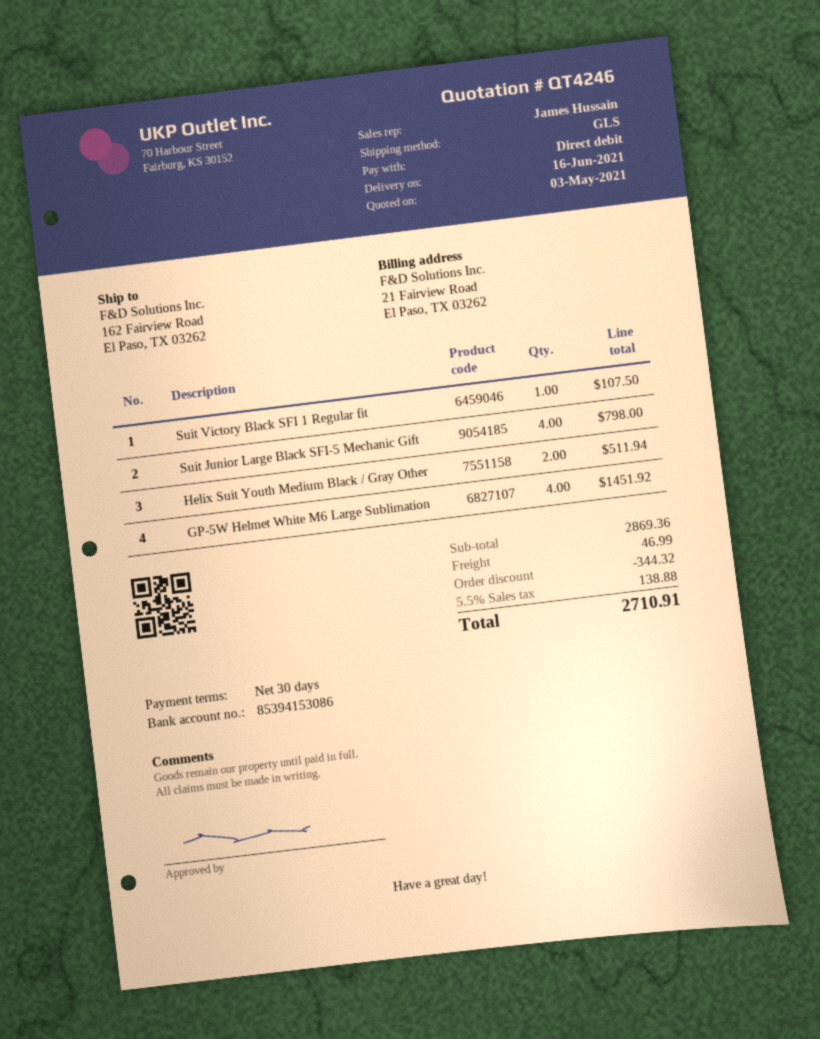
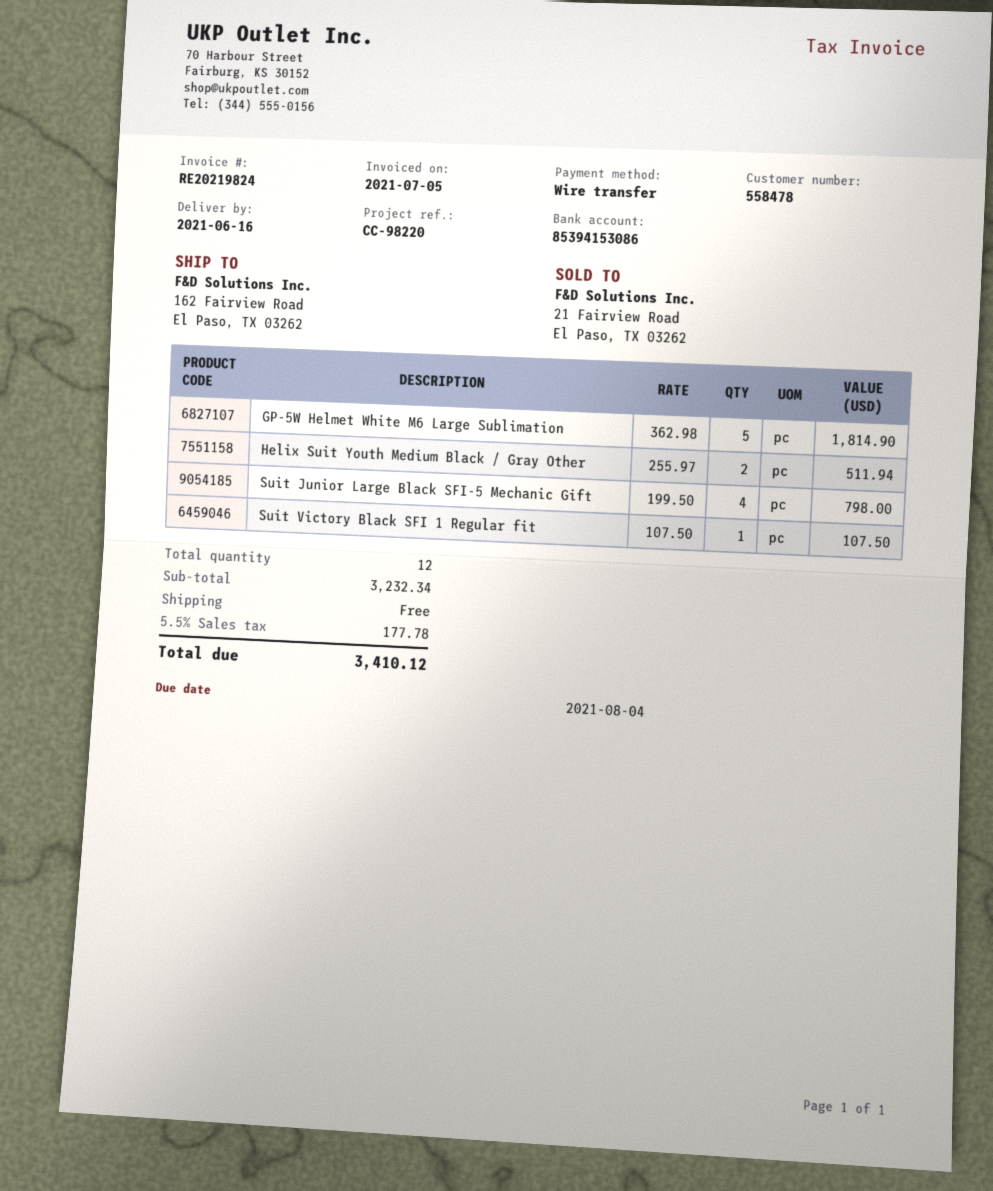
payment method: direct debit -> bank transfer
GP-5W Helmet White M6 Large Sublimation: 4 for 1451.92 -> 5 for 1814.90
subtotal: 2869.36 -> 3232.34
discount: 344.32 -> none
shipping: 46.99 -> 0.00
tax: 5.5% = 138.88 -> 5.5% = 177.78
total: 2710.91 -> 3410.12

